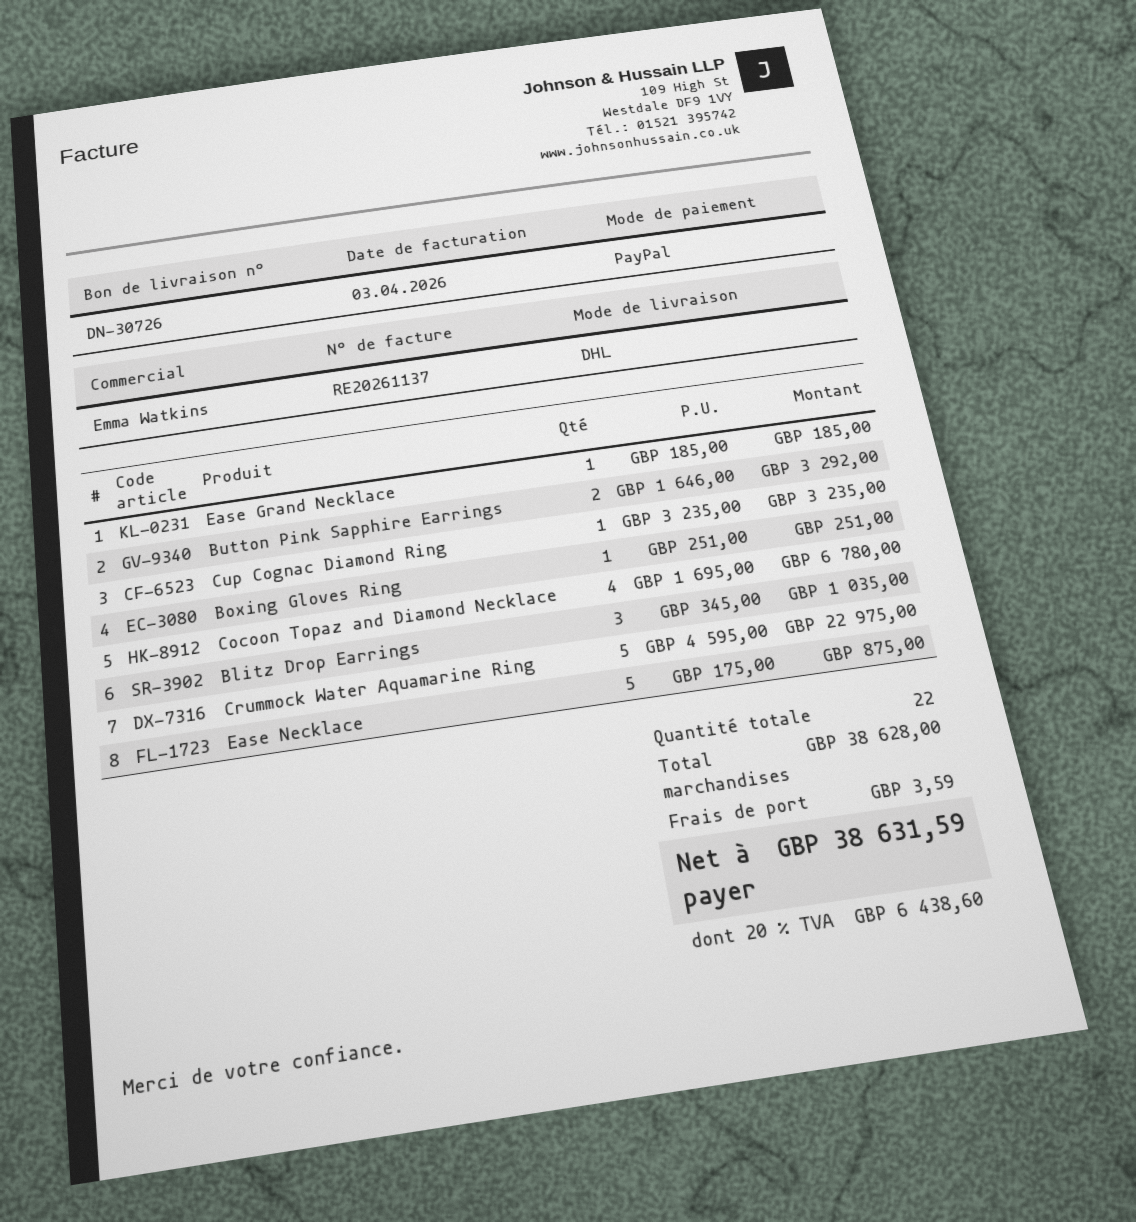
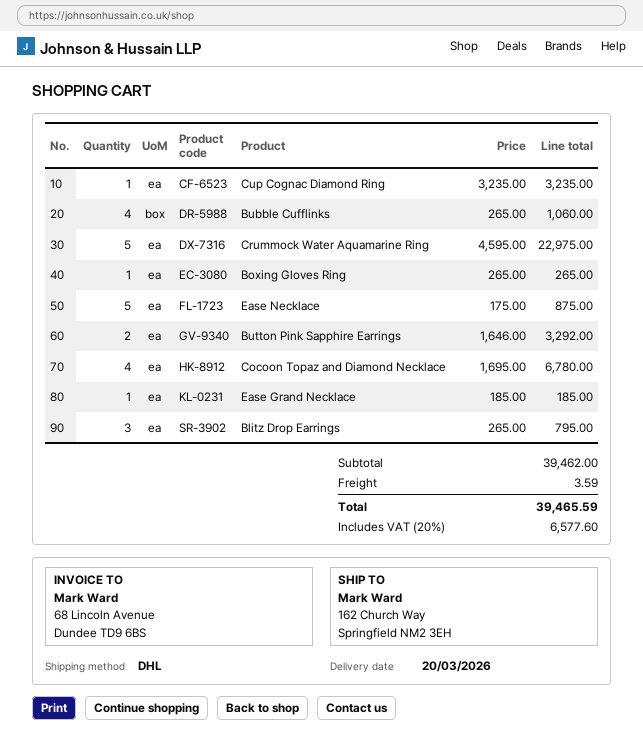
Boxing Gloves Ring: 1 x 251.00 = 251.00 -> 1 x 265.00 = 265.00
Blitz Drop Earrings: 3 x 345.00 = 1035.00 -> 3 x 265.00 = 795.00
Bubble Cufflinks: none -> 4 x 265.00 = 1060.00
subtotal: 38628.00 -> 39462.00
tax: 20% = 6438.60 -> 20% = 6577.60
total: 38631.59 -> 39465.59

